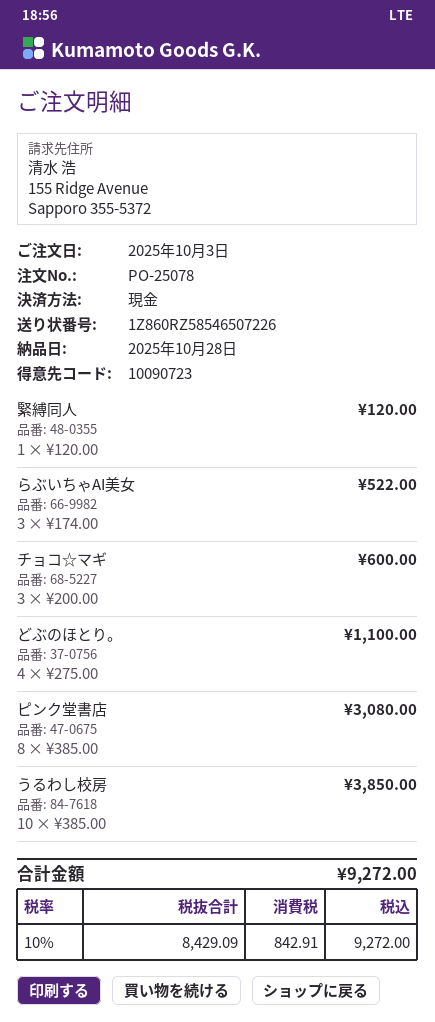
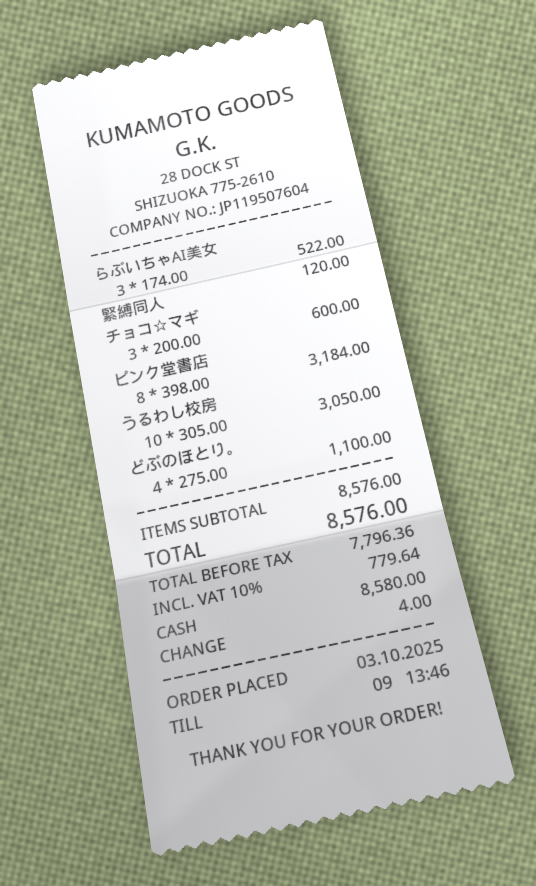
ピンク堂書店: 8 x 385.00 = 3080.00 -> 8 x 398.00 = 3184.00
うるわし校房: 10 x 385.00 = 3850.00 -> 10 x 305.00 = 3050.00
net: 8429.09 -> 7796.36
tax: 10% = 842.91 -> 10% = 779.64
total: 9272.00 -> 8576.00

